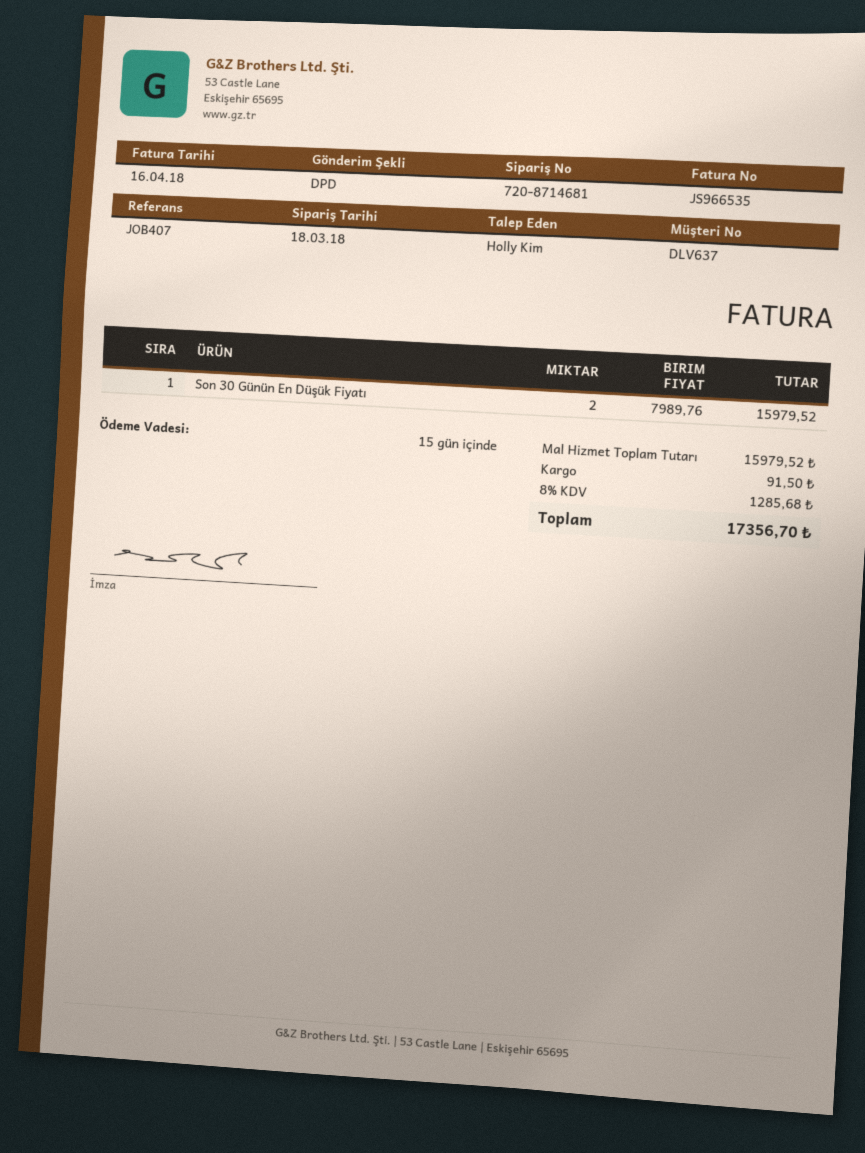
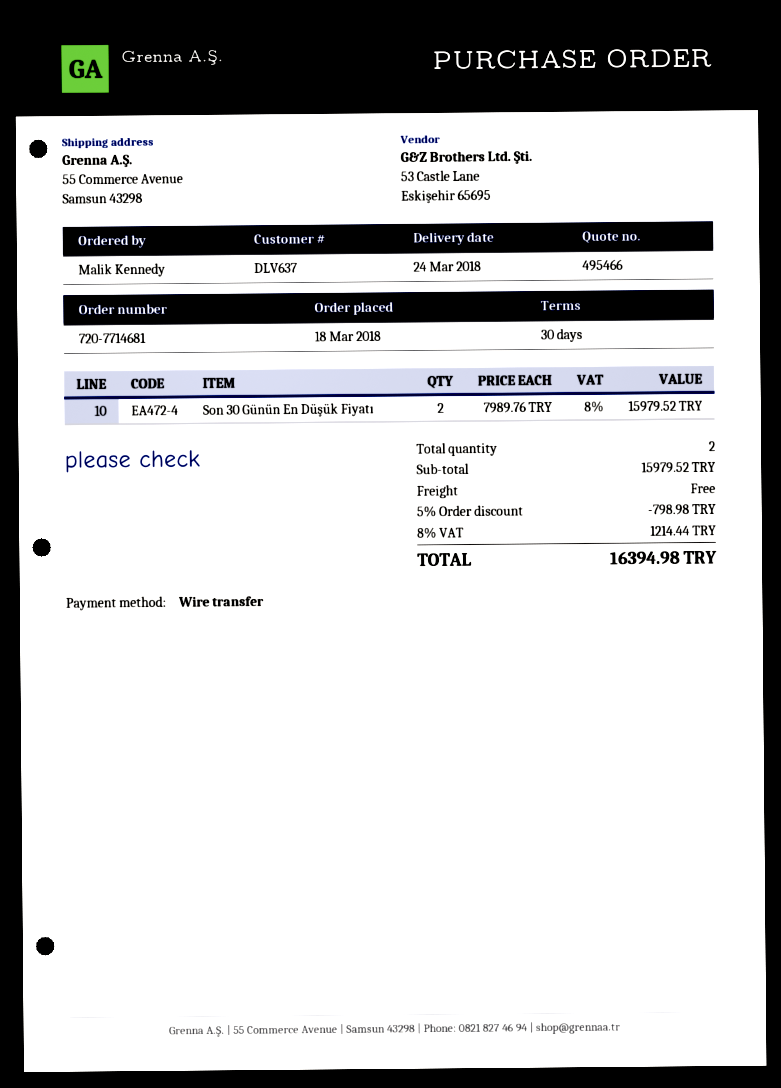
order number: 720-8714681 -> 720-7714681
payment terms: 15 days -> 30 days
ordered by: Holly Kim -> Malik Kennedy
discount: none -> 5% = 798.98
shipping: 91.50 -> 0.00
tax: 8% = 1285.68 -> 8% = 1214.44
total: 17356.70 -> 16394.98

